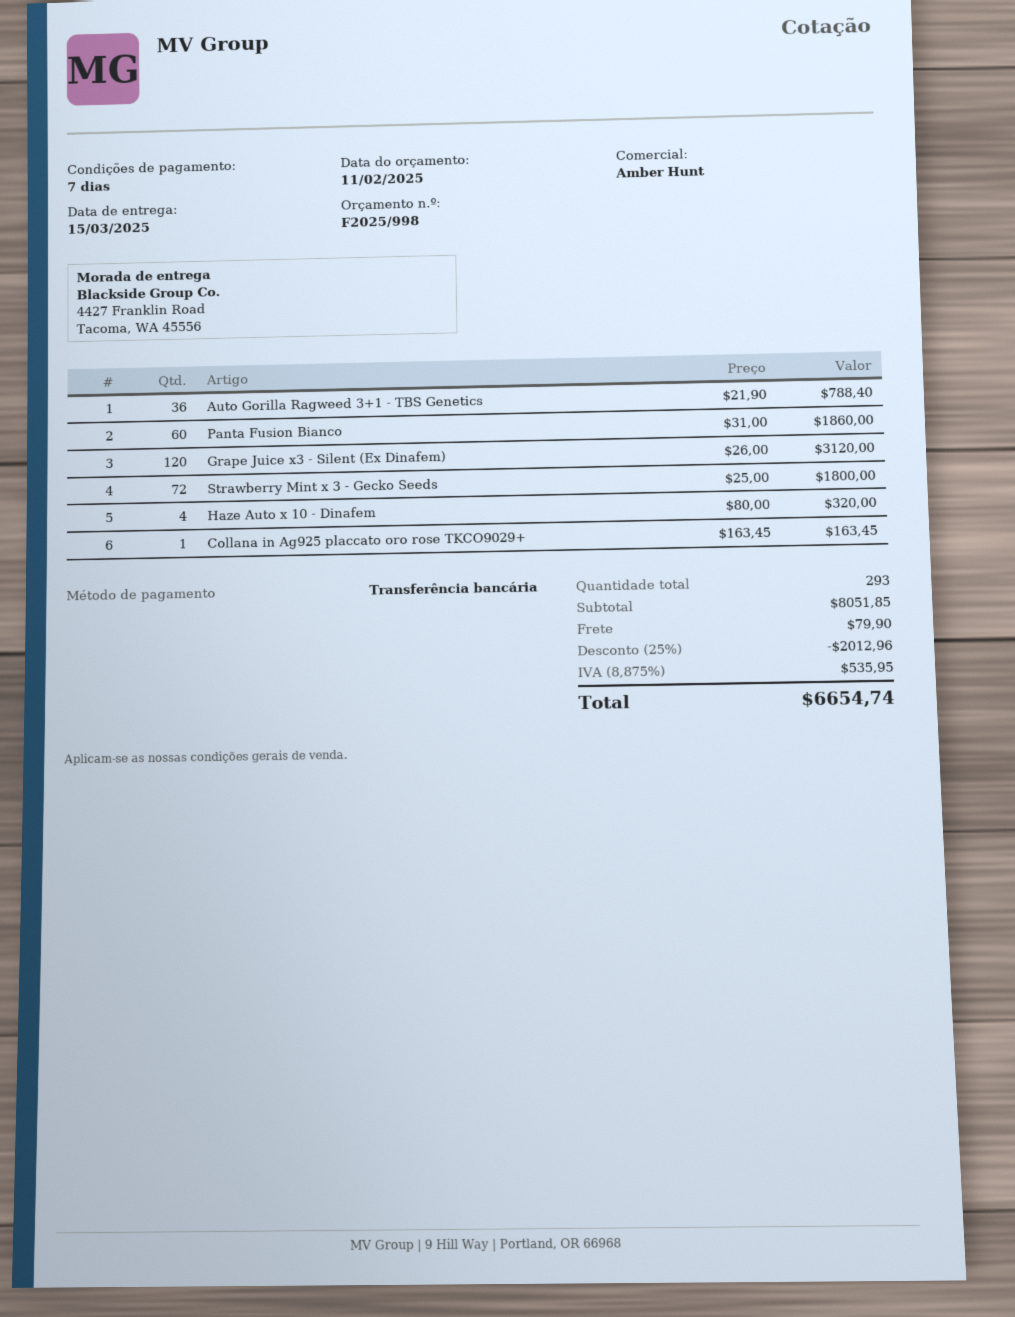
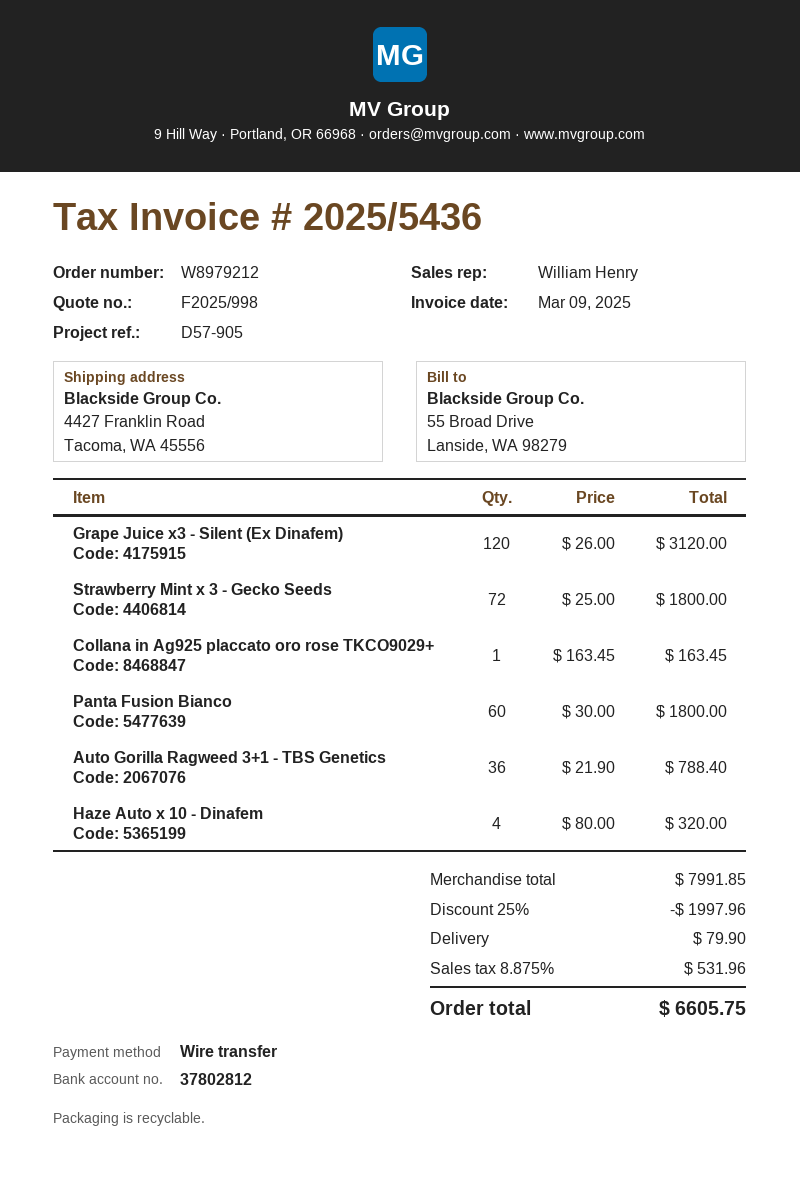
sales rep: Amber Hunt -> William Henry
Panta Fusion Bianco: 60 x 31.00 = 1860.00 -> 60 x 30.00 = 1800.00
subtotal: 8051.85 -> 7991.85
discount: 25% = 2012.96 -> 25% = 1997.96
tax: 8.875% = 535.95 -> 8.875% = 531.96
total: 6654.74 -> 6605.75

